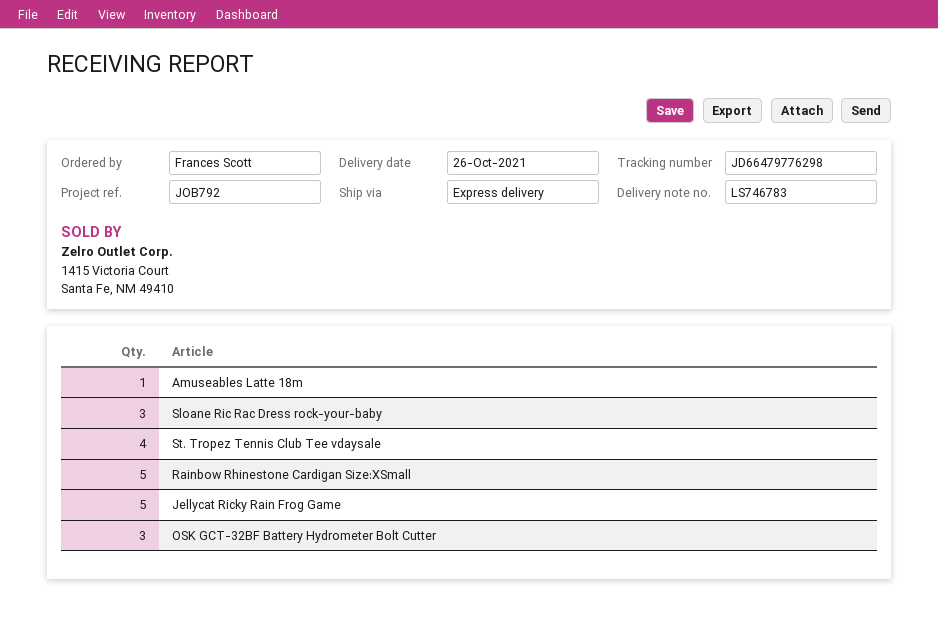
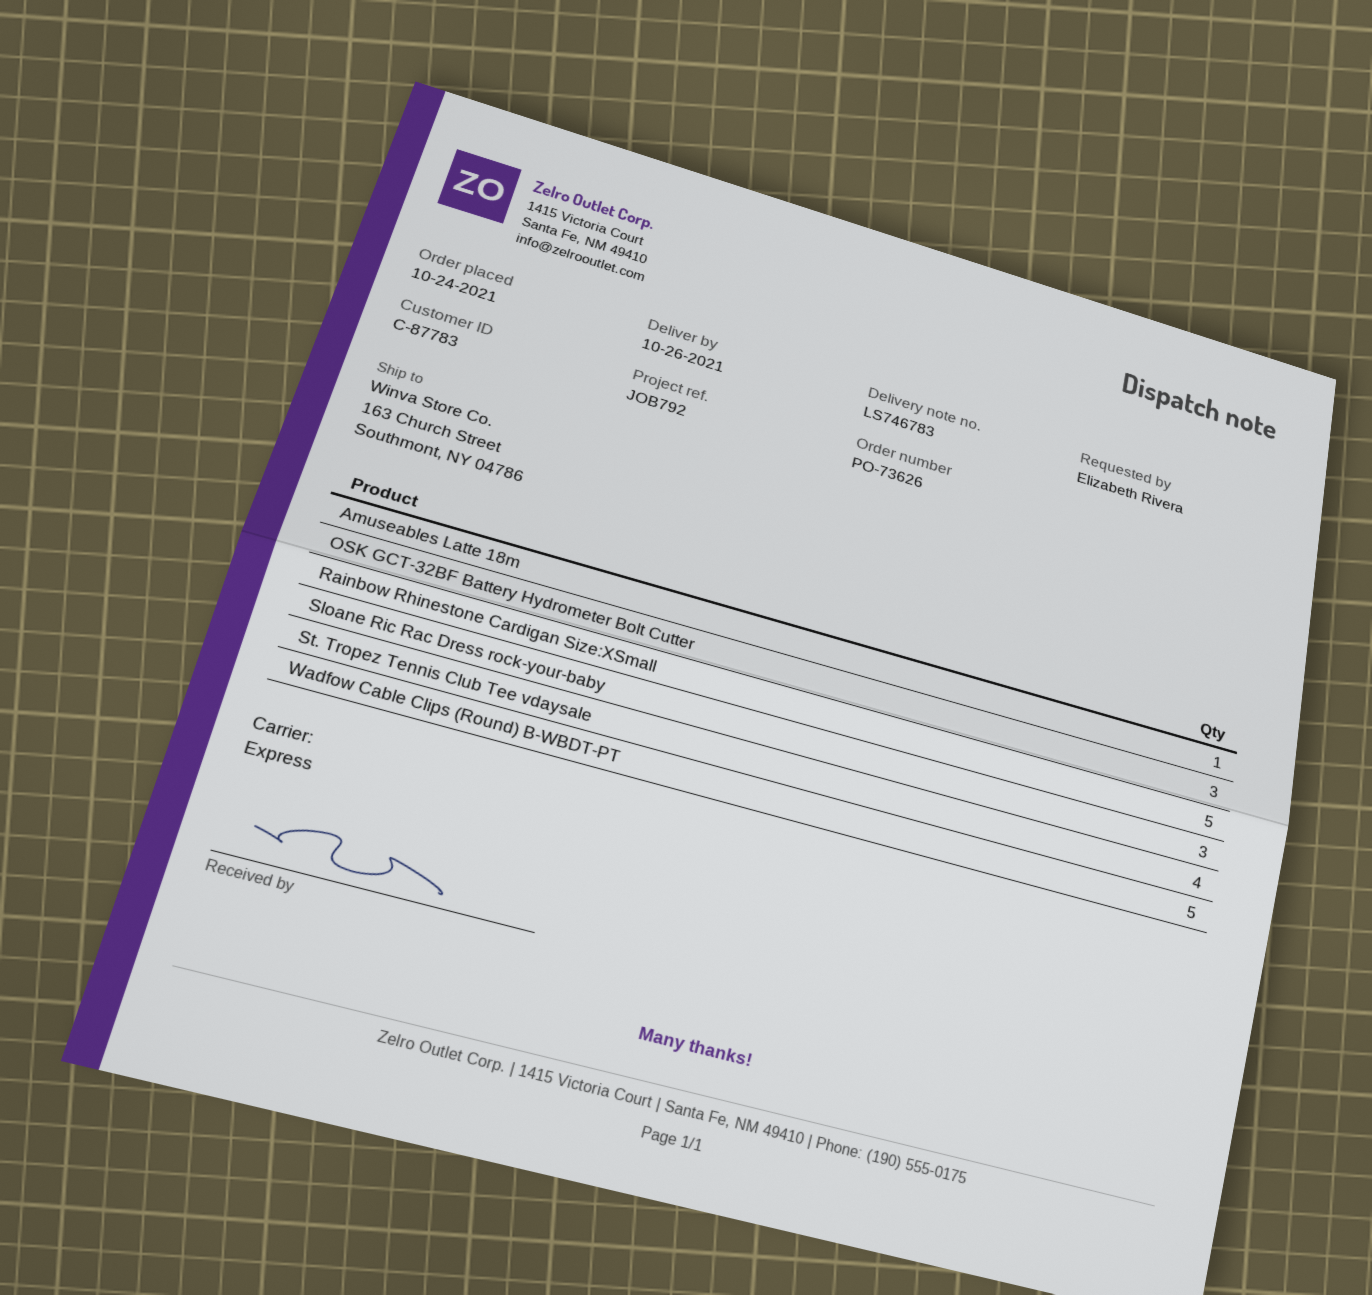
ordered by: Frances Scott -> Elizabeth Rivera
Jellycat Ricky Rain Frog Game: 5 -> none
Wadfow Cable Clips (Round) B-WBDT-PT: none -> 5

